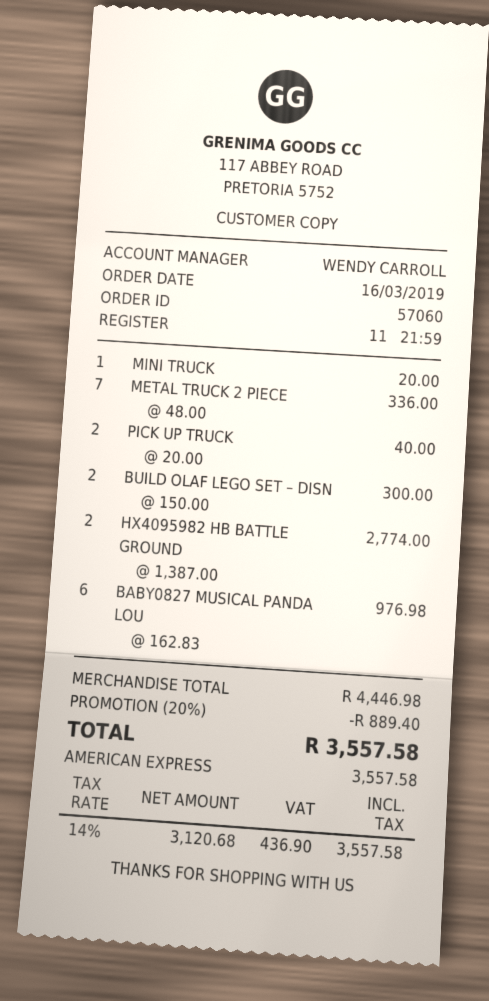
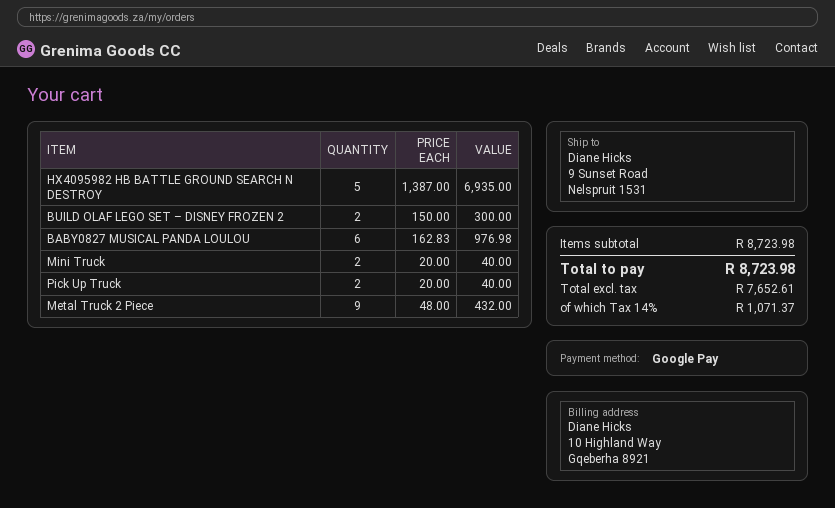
payment method: American Express -> Google Pay
MINI TRUCK: 1 x 20.00 = 20.00 -> 2 x 20.00 = 40.00
METAL TRUCK 2 PIECE: 7 x 48.00 = 336.00 -> 9 x 48.00 = 432.00
HX4095982 HB BATTLE GROUND: 2 x 1387.00 = 2774.00 -> 5 x 1387.00 = 6935.00
subtotal: 4446.98 -> 8723.98
discount: 20% = 889.40 -> none
net: 3120.68 -> 7652.61
tax: 14% = 436.90 -> 14% = 1071.37
total: 3557.58 -> 8723.98

